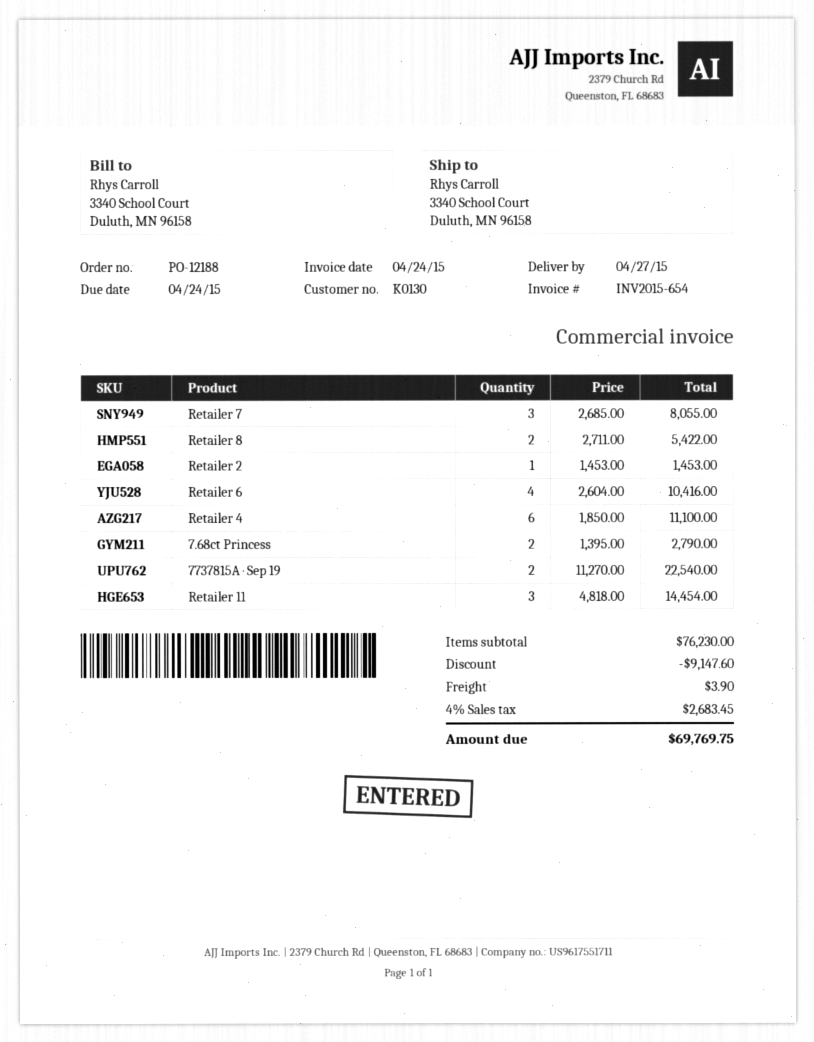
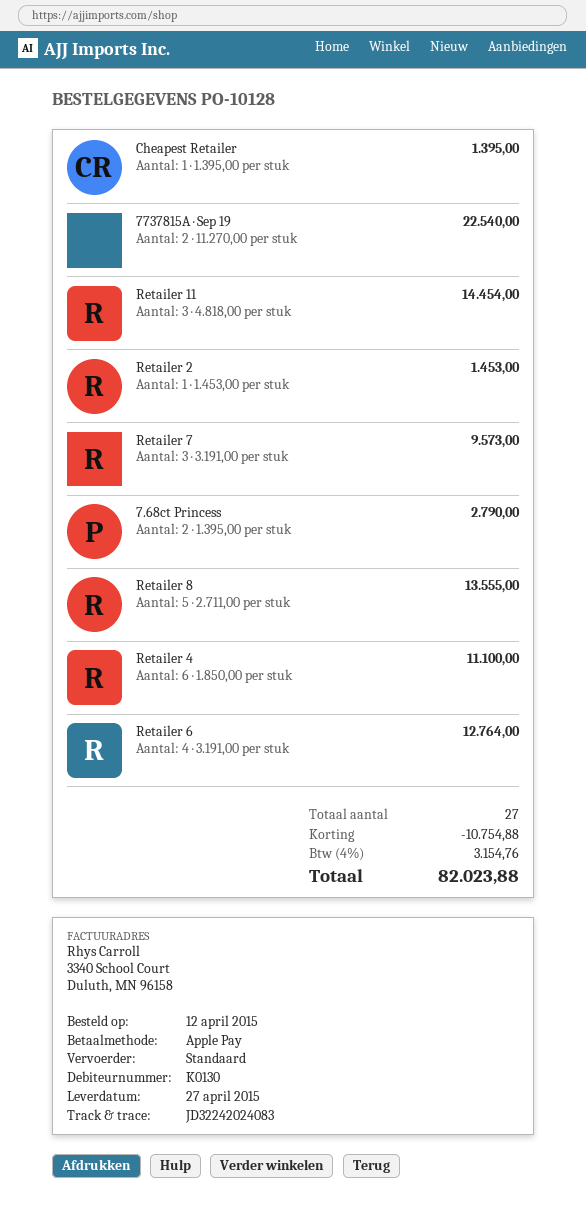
order number: PO-12188 -> PO-10128
Retailer 7: 3 x 2685.00 = 8055.00 -> 3 x 3191.00 = 9573.00
Retailer 8: 2 x 2711.00 = 5422.00 -> 5 x 2711.00 = 13555.00
Retailer 6: 4 x 2604.00 = 10416.00 -> 4 x 3191.00 = 12764.00
Cheapest Retailer: none -> 1 x 1395.00 = 1395.00
discount: 9147.60 -> 10754.88
shipping: 3.90 -> none
tax: 4% = 2683.45 -> 4% = 3154.76
total: 69769.75 -> 82023.88

